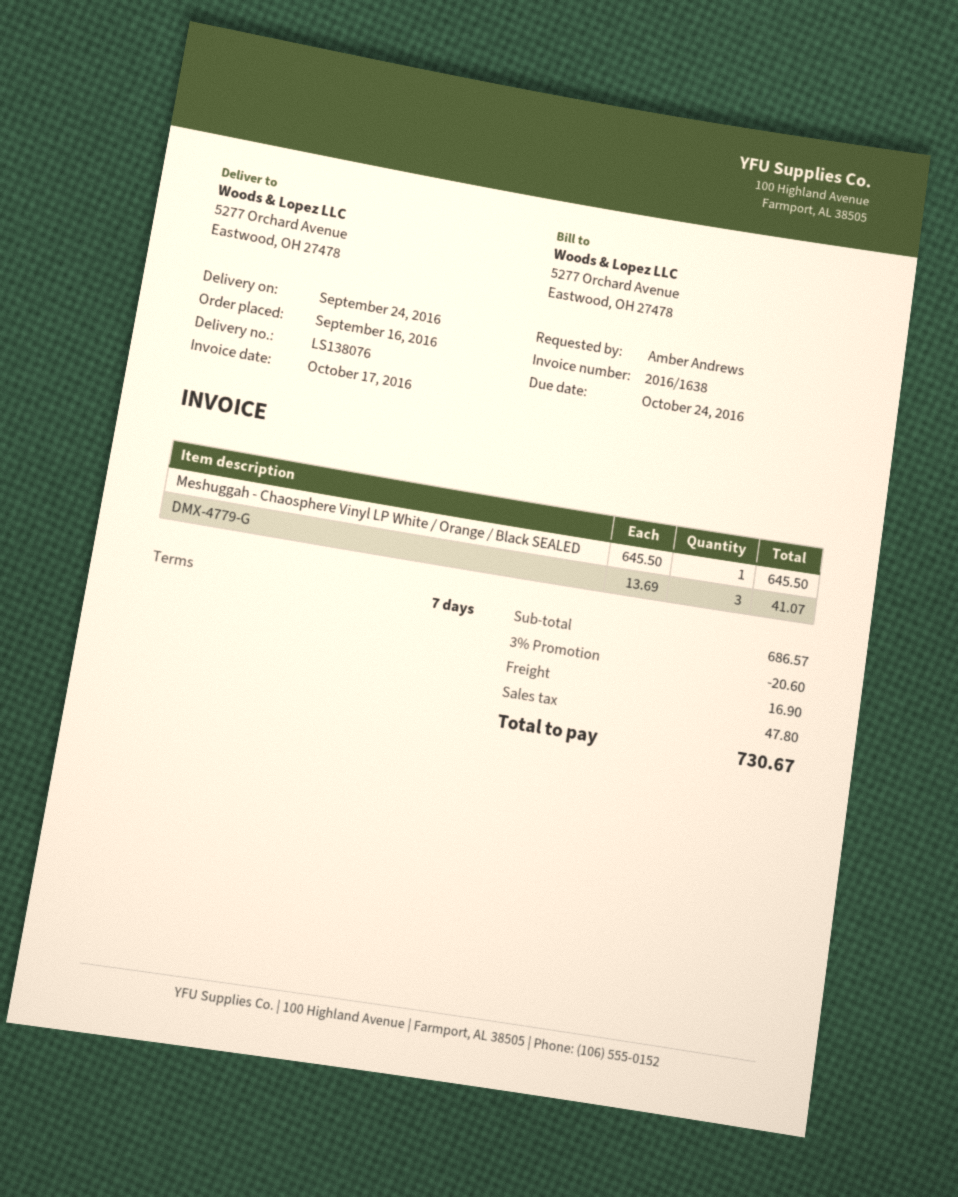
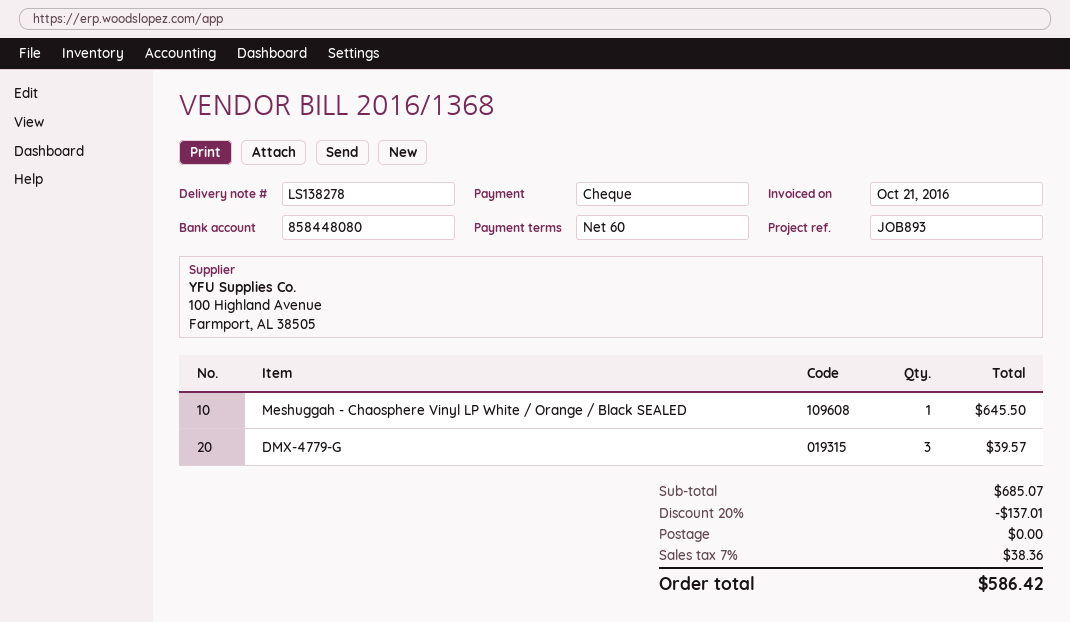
delivery note number: LS138076 -> LS138278
invoice number: 2016/1638 -> 2016/1368
invoice date: 2016-10-17 -> 2016-10-21
payment terms: 7 days -> 60 days
DMX-4779-G: 3 for 41.07 -> 3 for 39.57
subtotal: 686.57 -> 685.07
discount: 3% = 20.60 -> 20% = 137.01
shipping: 16.90 -> 0.00
tax: 47.80 -> 38.36
total: 730.67 -> 586.42

